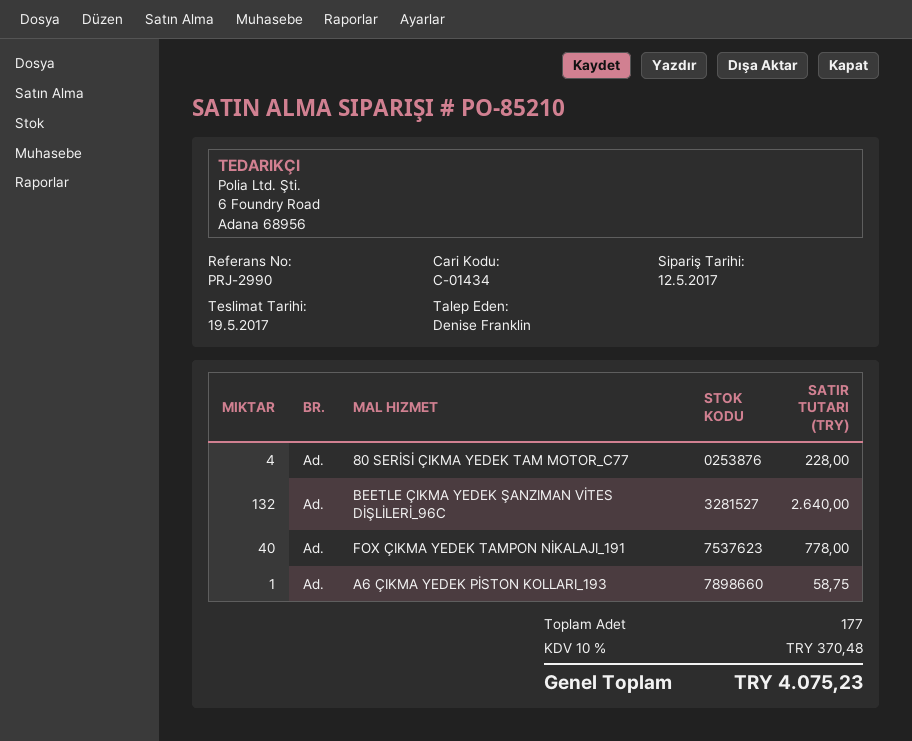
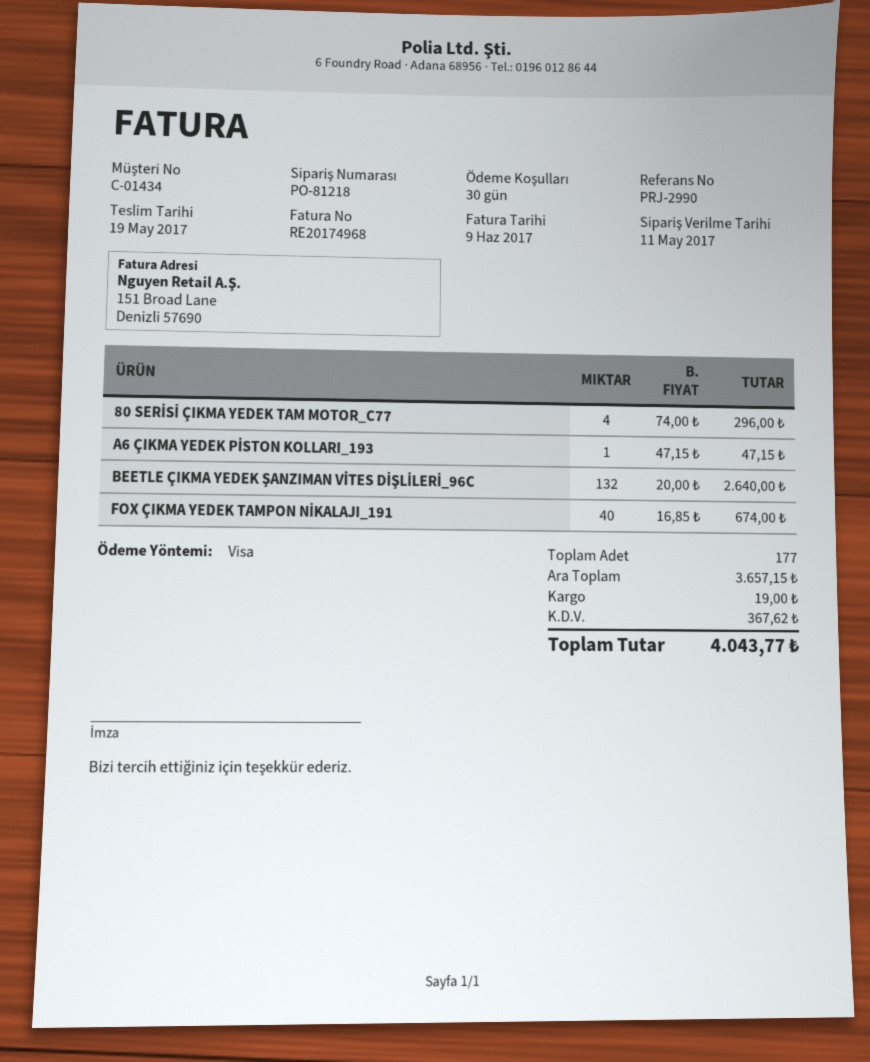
order number: PO-85210 -> PO-81218
order date: 2017-05-12 -> 2017-05-11
80 SERİSİ ÇIKMA YEDEK TAM MOTOR_C77: 4 for 228.00 -> 4 for 296.00
FOX ÇIKMA YEDEK TAMPON NİKALAJI_191: 40 for 778.00 -> 40 for 674.00
A6 ÇIKMA YEDEK PİSTON KOLLARI_193: 1 for 58.75 -> 1 for 47.15
shipping: none -> 19.00
tax: 370.48 -> 367.62
total: 4075.23 -> 4043.77

